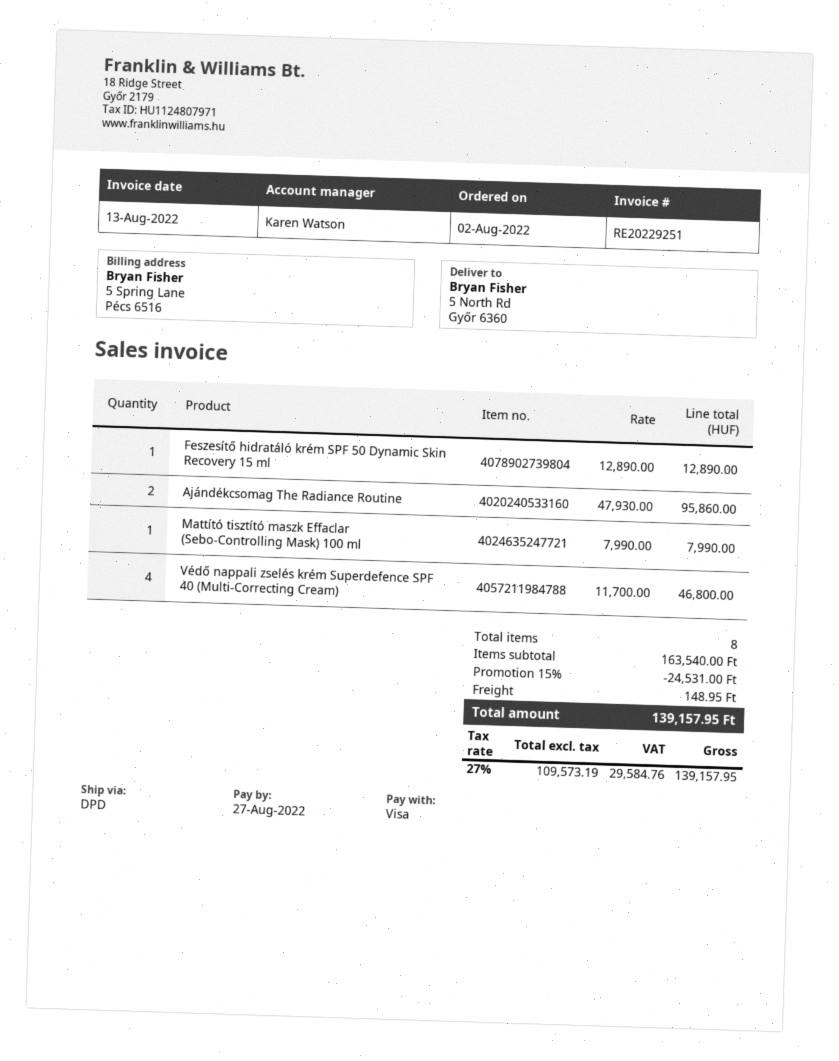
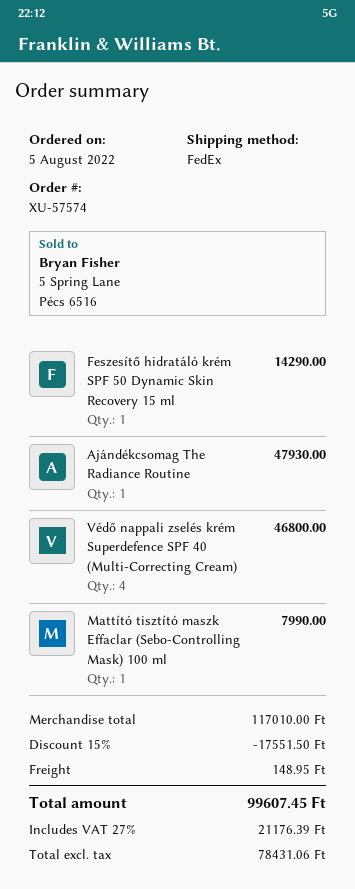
order date: 2022-08-02 -> 2022-08-05
shipping method: DPD -> FedEx
Feszesítő hidratáló krém SPF 50 Dynamic Skin Recovery 15 ml: 1 for 12890.00 -> 1 for 14290.00
Ajándékcsomag The Radiance Routine: 2 for 95860.00 -> 1 for 47930.00
subtotal: 163540.00 -> 117010.00
discount: 15% = 24531.00 -> 15% = 17551.50
net: 109573.19 -> 78431.06
tax: 27% = 29584.76 -> 27% = 21176.39
total: 139157.95 -> 99607.45

